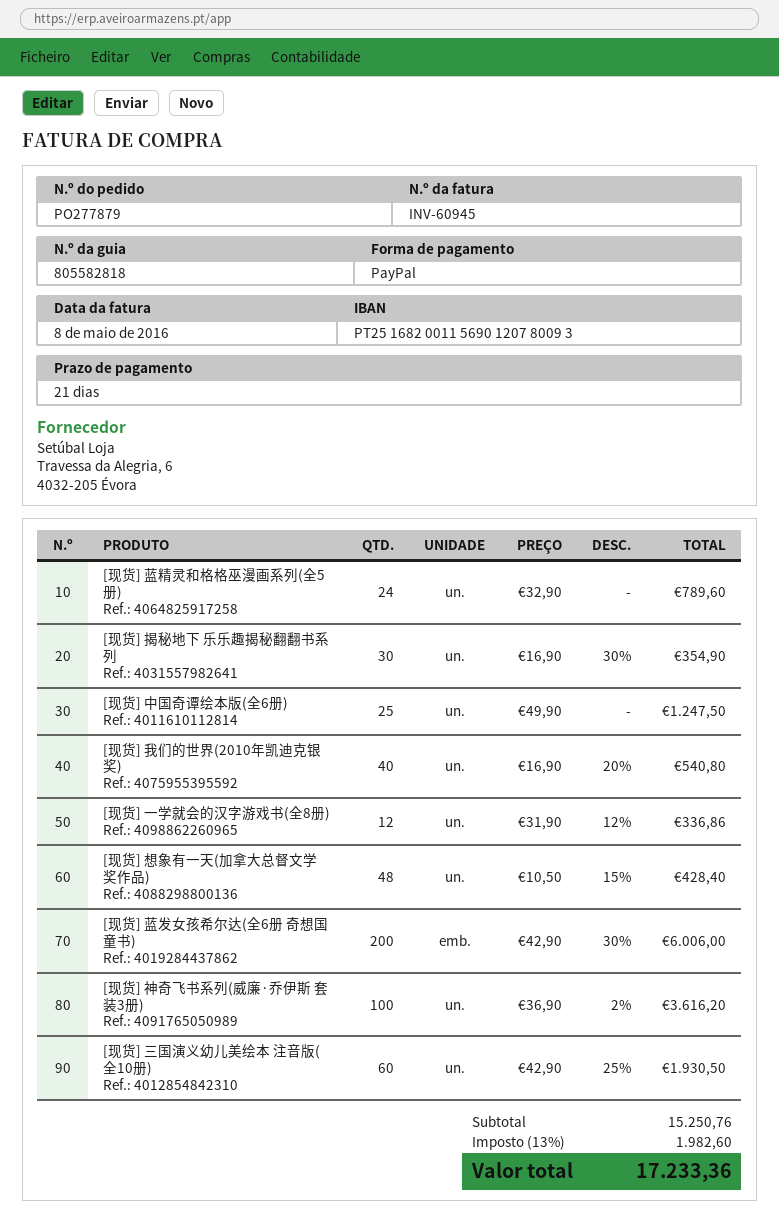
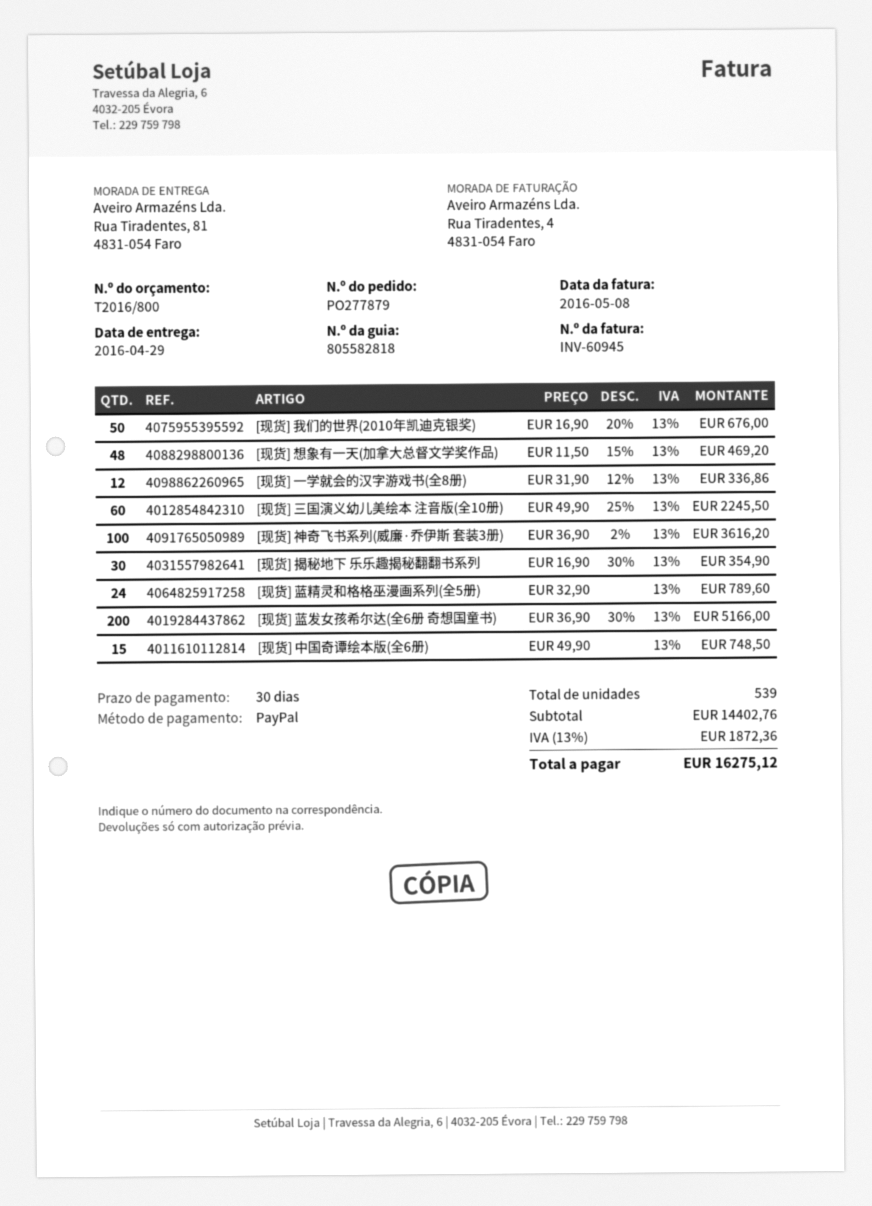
payment terms: 21 days -> 30 days
[现货] 中国奇谭绘本版(全6册): 25 x 49.90 = 1247.50 -> 15 x 49.90 = 748.50
[现货] 我们的世界(2010年凯迪克银奖): 40 x 16.90 - 20% = 540.80 -> 50 x 16.90 - 20% = 676.00
[现货] 想象有一天(加拿大总督文学奖作品): 48 x 10.50 - 15% = 428.40 -> 48 x 11.50 - 15% = 469.20
[现货] 蓝发女孩希尔达(全6册 奇想国童书): 200 x 42.90 - 30% = 6006.00 -> 200 x 36.90 - 30% = 5166.00
[现货] 三国演义幼儿美绘本 注音版(全10册): 60 x 42.90 - 25% = 1930.50 -> 60 x 49.90 - 25% = 2245.50
subtotal: 15250.76 -> 14402.76
tax: 13% = 1982.60 -> 13% = 1872.36
total: 17233.36 -> 16275.12

